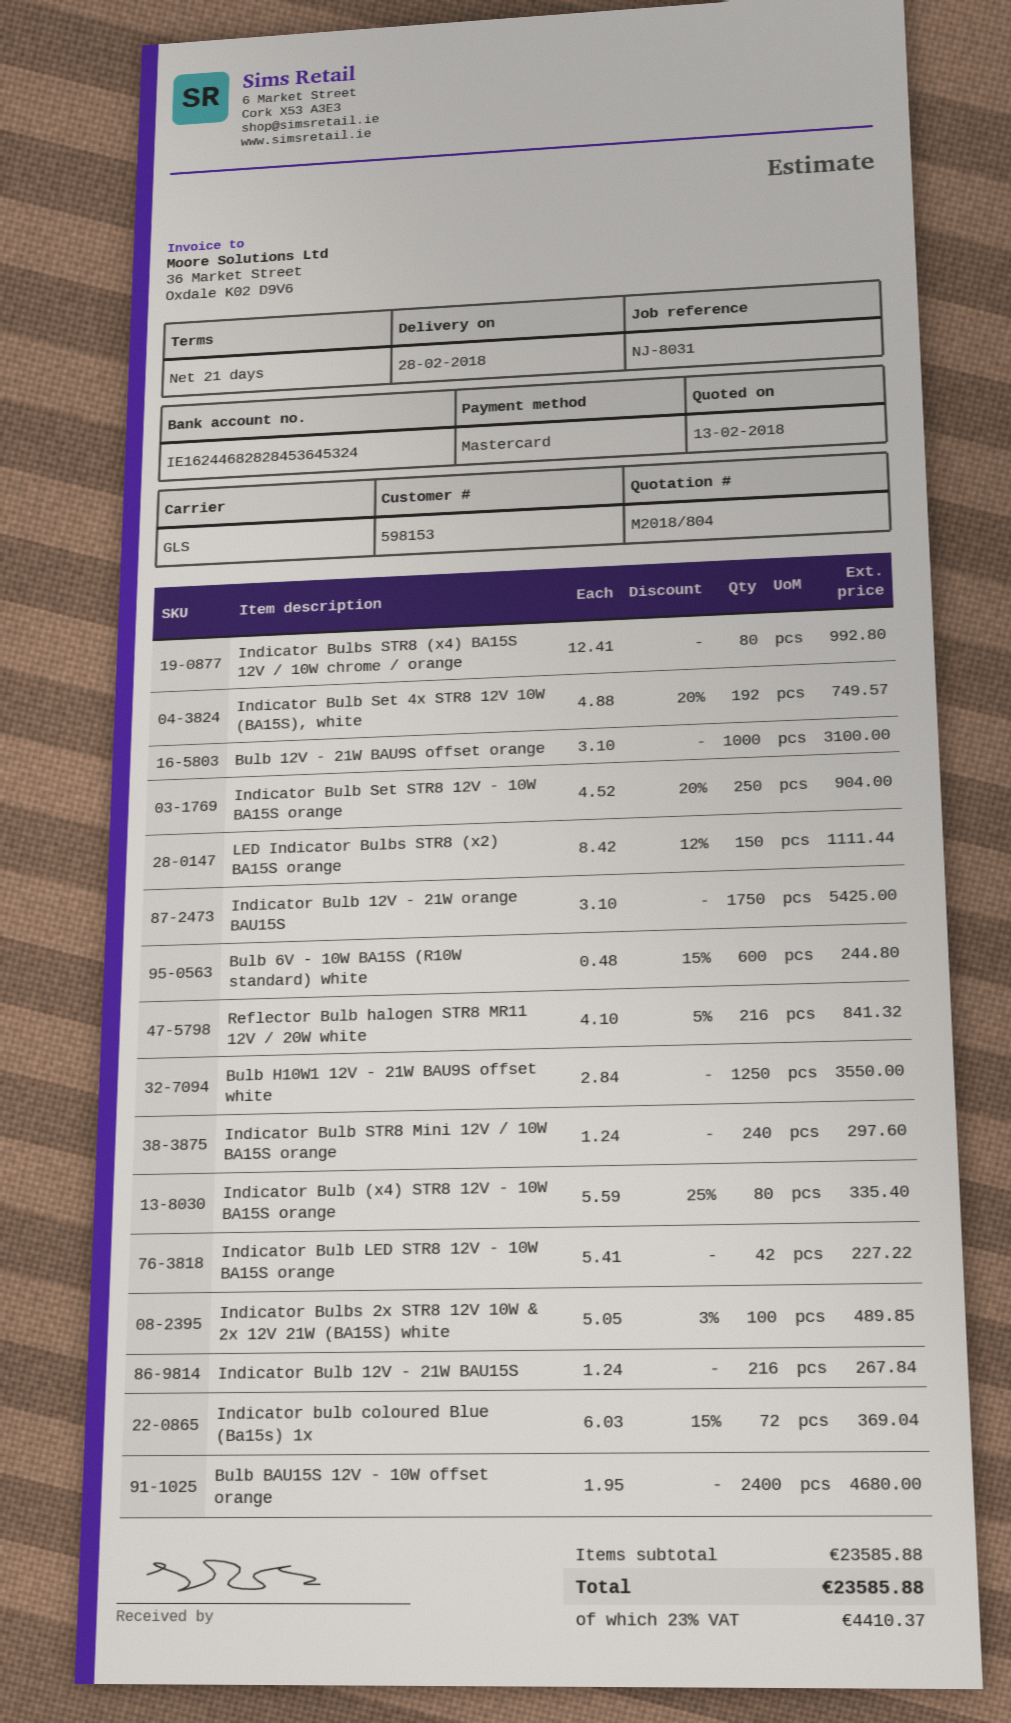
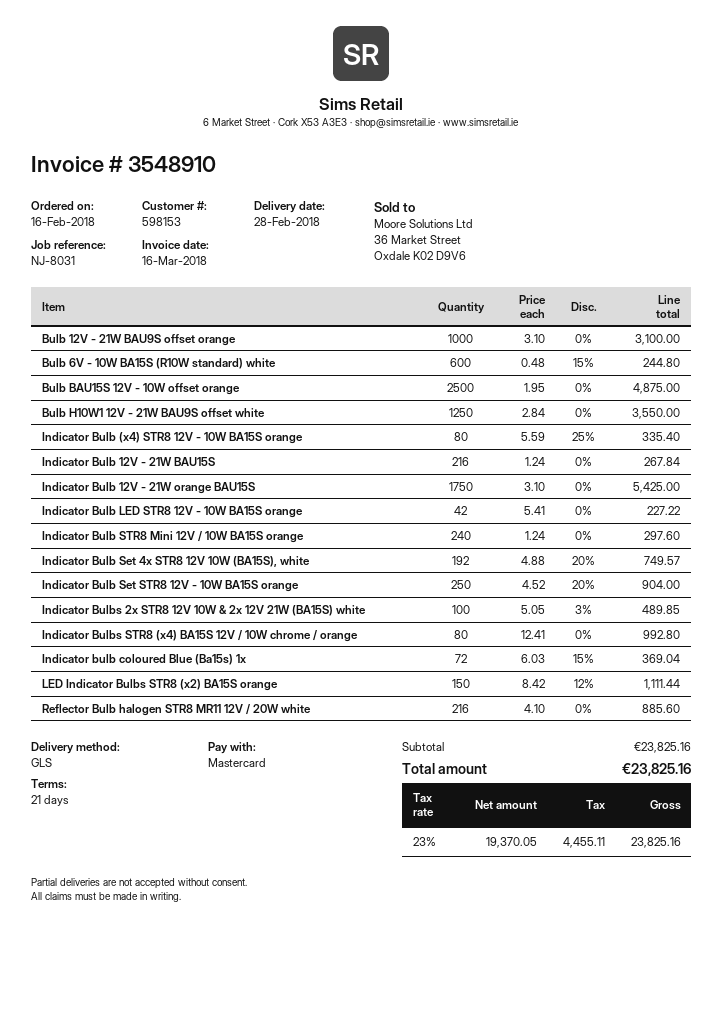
Reflector Bulb halogen STR8 MR11 12V / 20W white: 216 x 4.10 - 5% = 841.32 -> 216 x 4.10 = 885.60
Bulb BAU15S 12V - 10W offset orange: 2400 x 1.95 = 4680.00 -> 2500 x 1.95 = 4875.00
subtotal: 23585.88 -> 23825.16
tax: 23% = 4410.37 -> 23% = 4455.11
total: 23585.88 -> 23825.16

